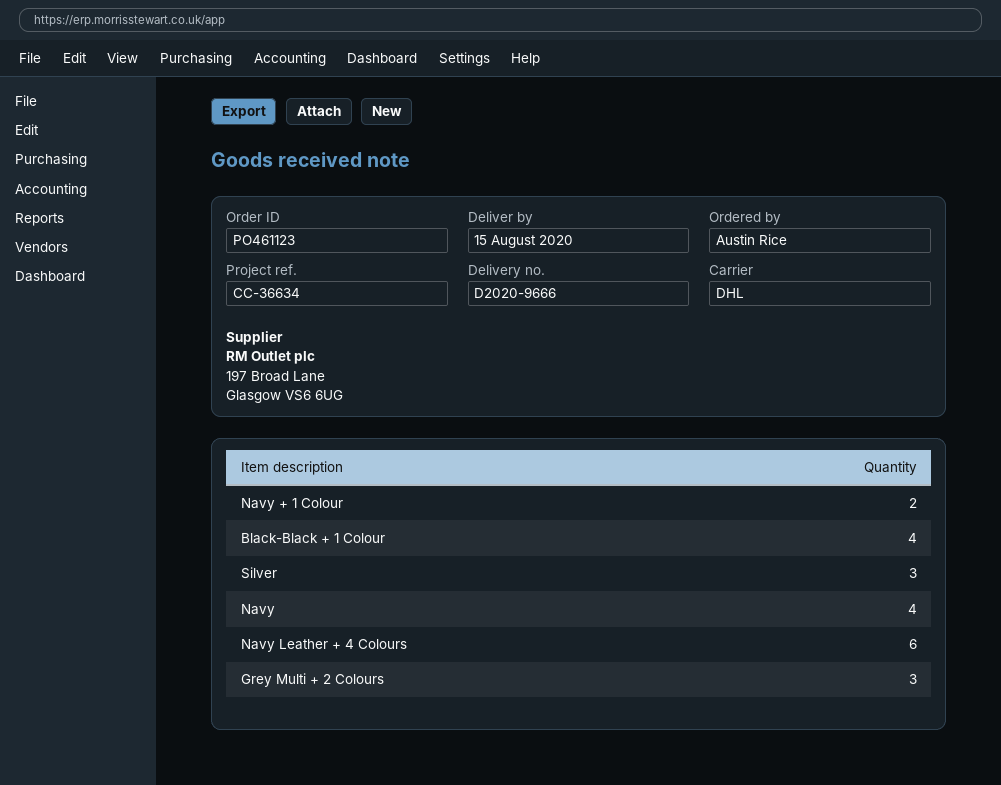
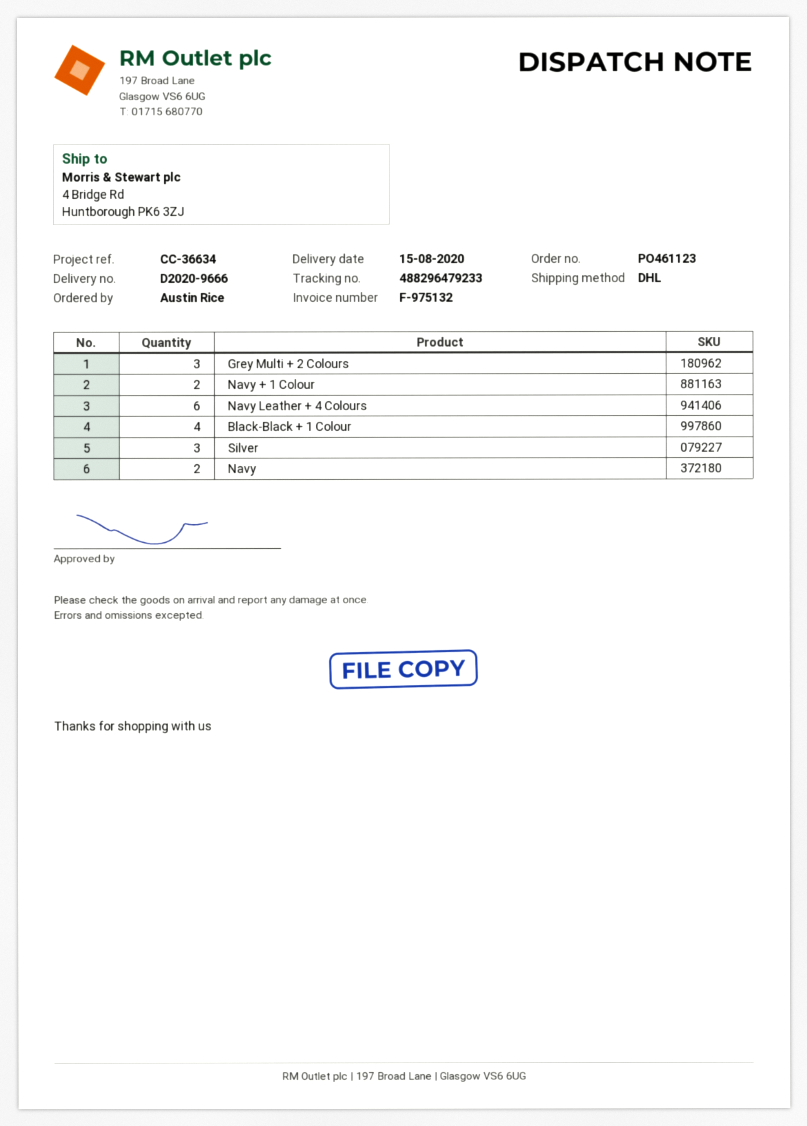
Navy: 4 -> 2

